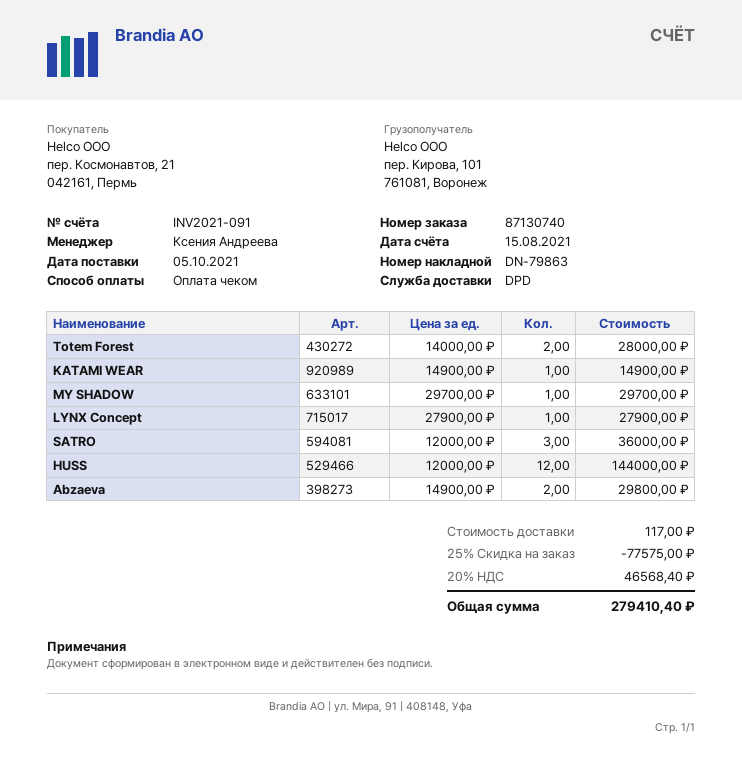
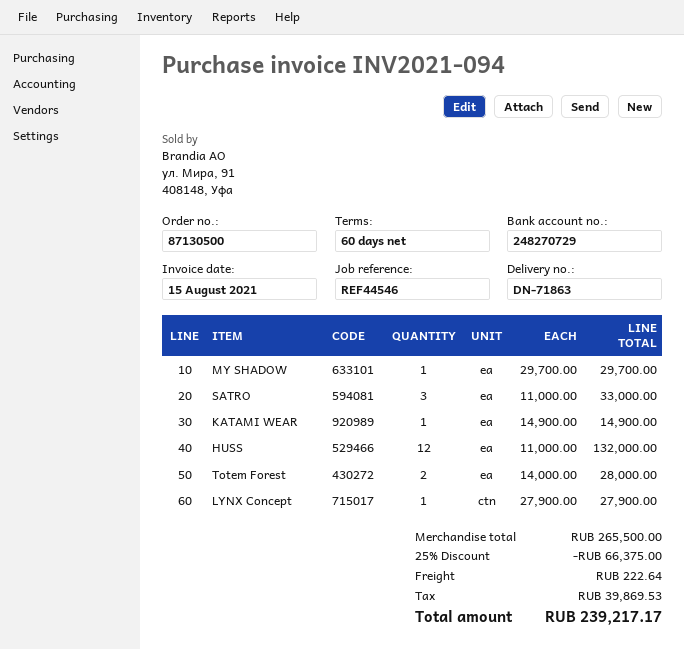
order number: 87130740 -> 87130500
delivery note number: DN-79863 -> DN-71863
invoice number: INV2021-091 -> INV2021-094
SATRO: 3 x 12000.00 = 36000.00 -> 3 x 11000.00 = 33000.00
HUSS: 12 x 12000.00 = 144000.00 -> 12 x 11000.00 = 132000.00
Abzaeva: 2 x 14900.00 = 29800.00 -> none
discount: 25% = 77575.00 -> 25% = 66375.00
shipping: 117.00 -> 222.64
tax: 46568.40 -> 39869.53
total: 279410.40 -> 239217.17

